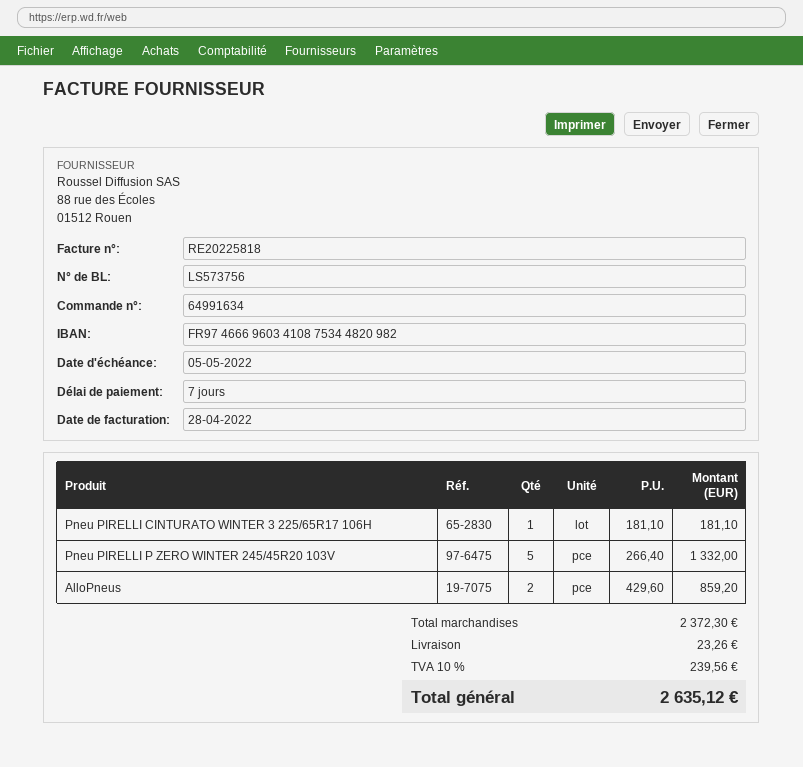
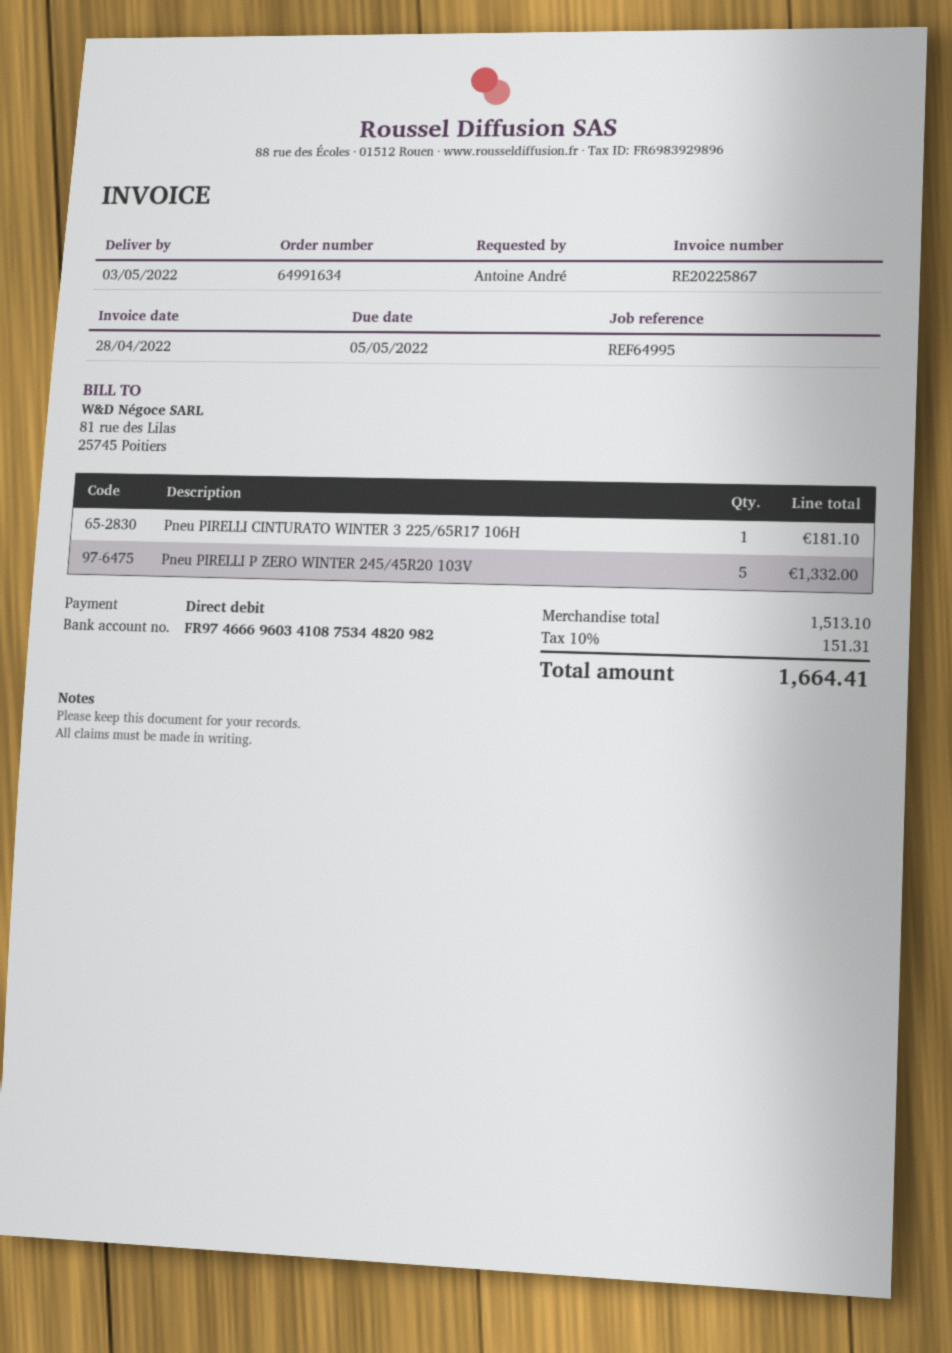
invoice number: RE20225818 -> RE20225867
AlloPneus: 2 for 859.20 -> none
subtotal: 2372.30 -> 1513.10
shipping: 23.26 -> none
tax: 10% = 239.56 -> 10% = 151.31
total: 2635.12 -> 1664.41

